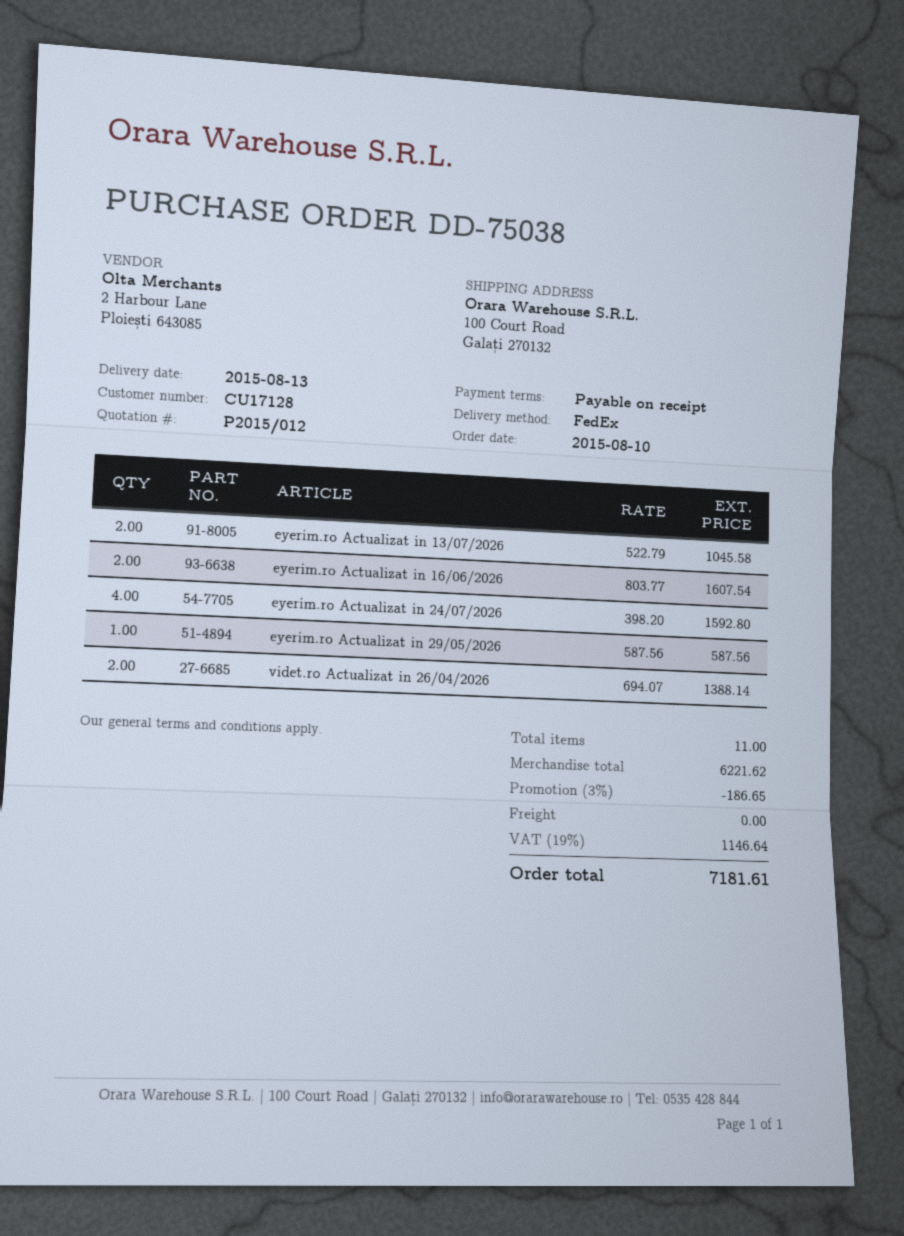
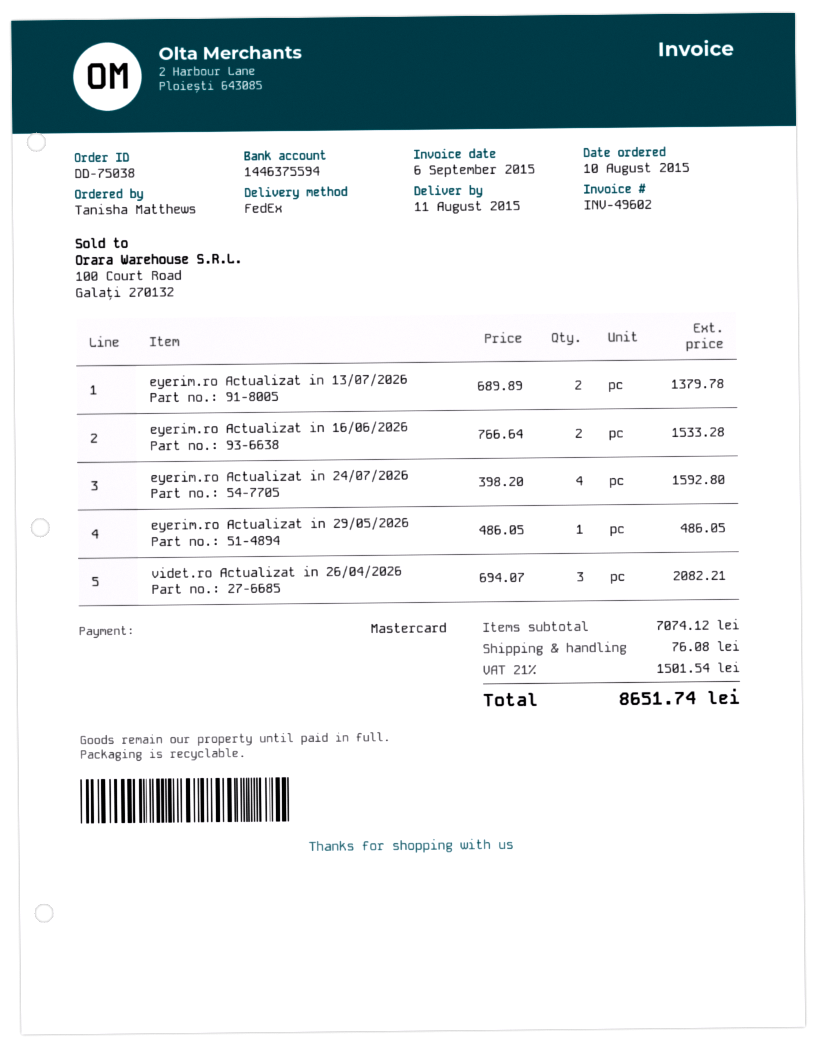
delivery date: 2015-08-13 -> 2015-08-11
eyerim.ro Actualizat in 13/07/2026: 2 x 522.79 = 1045.58 -> 2 x 689.89 = 1379.78
eyerim.ro Actualizat in 16/06/2026: 2 x 803.77 = 1607.54 -> 2 x 766.64 = 1533.28
eyerim.ro Actualizat in 29/05/2026: 1 x 587.56 = 587.56 -> 1 x 486.05 = 486.05
videt.ro Actualizat in 26/04/2026: 2 x 694.07 = 1388.14 -> 3 x 694.07 = 2082.21
subtotal: 6221.62 -> 7074.12
discount: 3% = 186.65 -> none
shipping: 0.00 -> 76.08
tax: 19% = 1146.64 -> 21% = 1501.54
total: 7181.61 -> 8651.74

